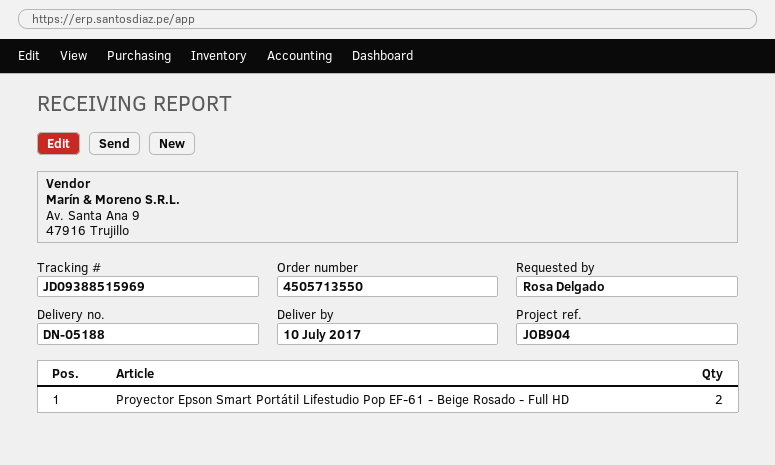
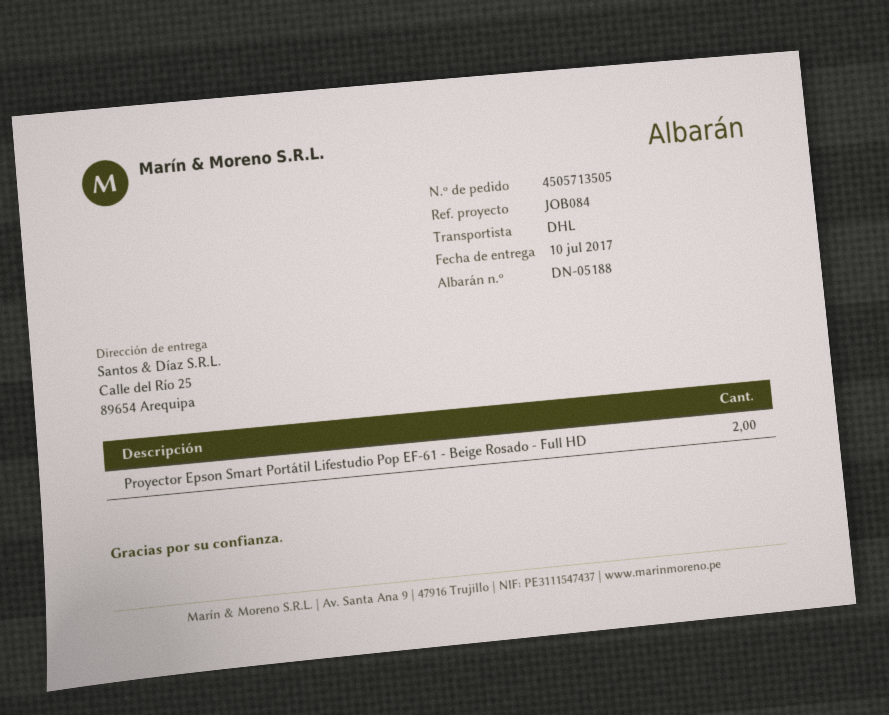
order number: 4505713550 -> 4505713505
reference: JOB904 -> JOB084

